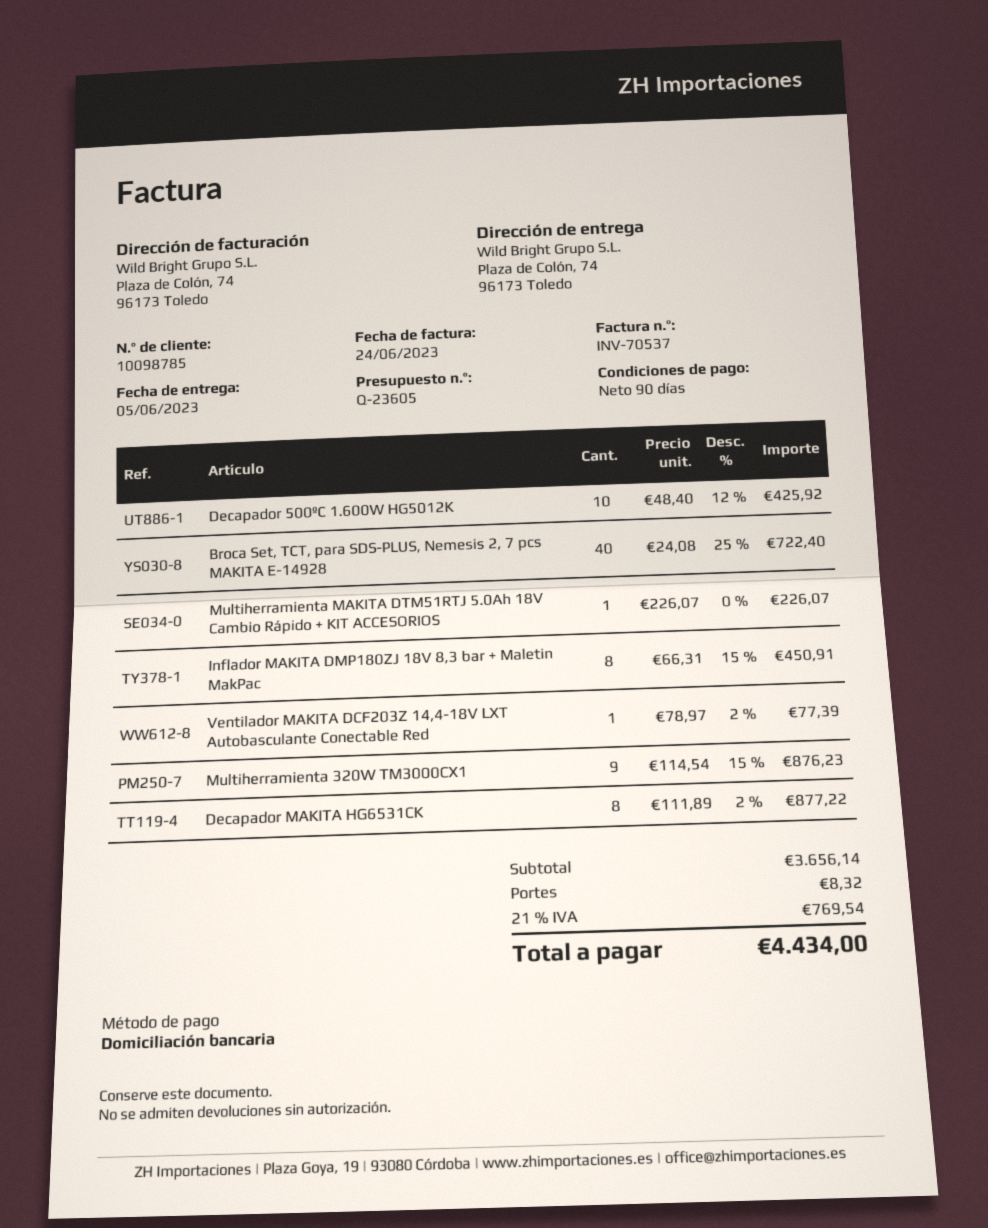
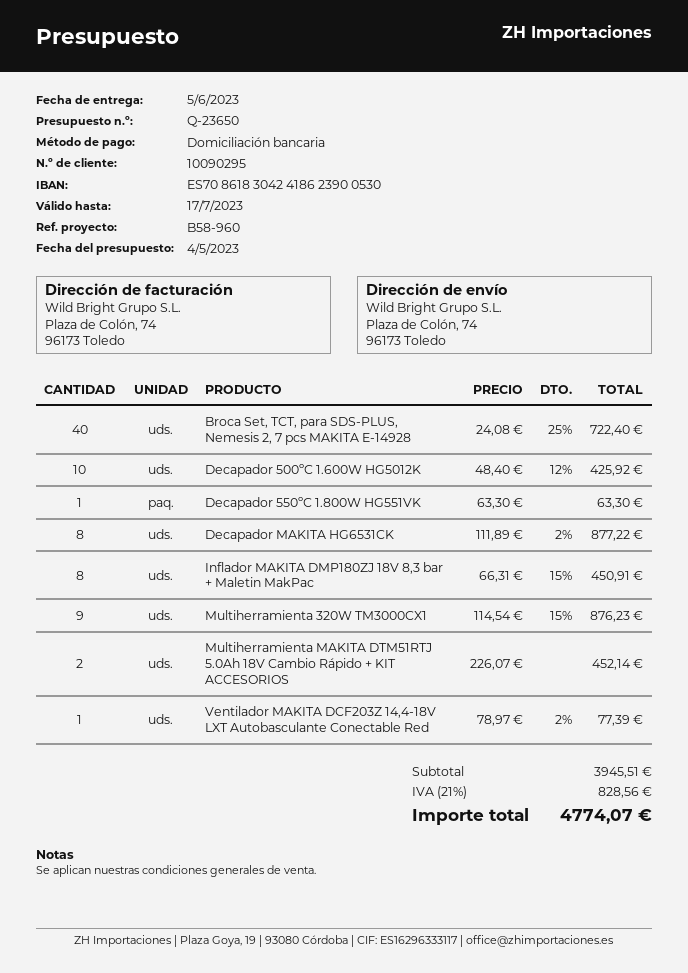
quote number: Q-23605 -> Q-23650
customer number: 10098785 -> 10090295
Multiherramienta MAKITA DTM51RTJ 5.0Ah 18V Cambio Rápido + KIT ACCESORIOS: 1 x 226.07 = 226.07 -> 2 x 226.07 = 452.14
Decapador 550ºC 1.800W HG551VK: none -> 1 x 63.30 = 63.30
subtotal: 3656.14 -> 3945.51
shipping: 8.32 -> none
tax: 21% = 769.54 -> 21% = 828.56
total: 4434.00 -> 4774.07

